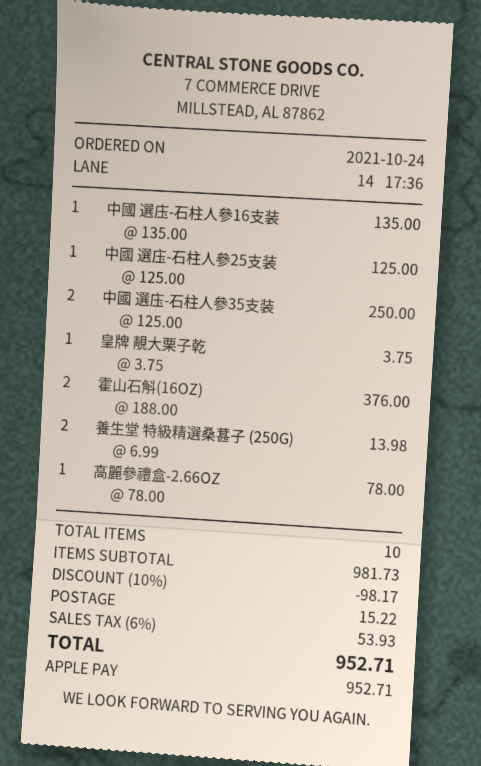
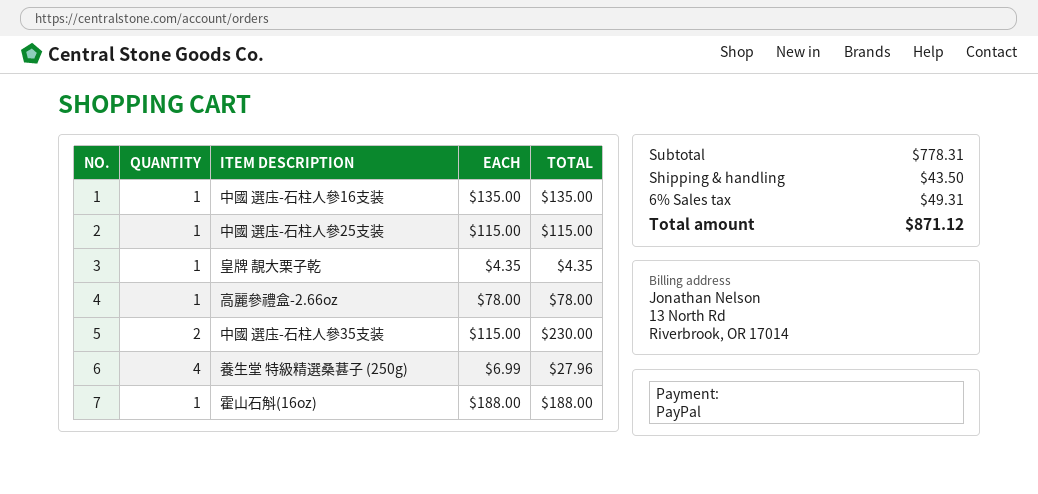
payment method: Apple Pay -> PayPal
中國 選庒-石柱人參25支装: 1 x 125.00 = 125.00 -> 1 x 115.00 = 115.00
中國 選庒-石柱人參35支装: 2 x 125.00 = 250.00 -> 2 x 115.00 = 230.00
皇牌 靚大栗子乾: 1 x 3.75 = 3.75 -> 1 x 4.35 = 4.35
霍山石斛(16OZ): 2 x 188.00 = 376.00 -> 1 x 188.00 = 188.00
養生堂 特級精選桑葚子 (250G): 2 x 6.99 = 13.98 -> 4 x 6.99 = 27.96
subtotal: 981.73 -> 778.31
discount: 10% = 98.17 -> none
shipping: 15.22 -> 43.50
tax: 6% = 53.93 -> 6% = 49.31
total: 952.71 -> 871.12

